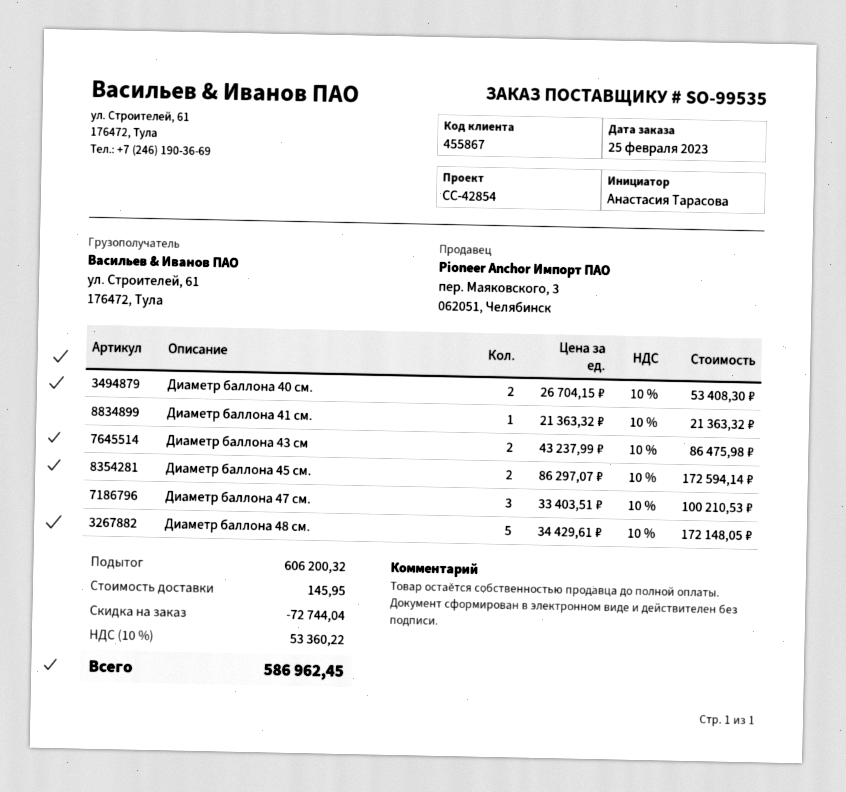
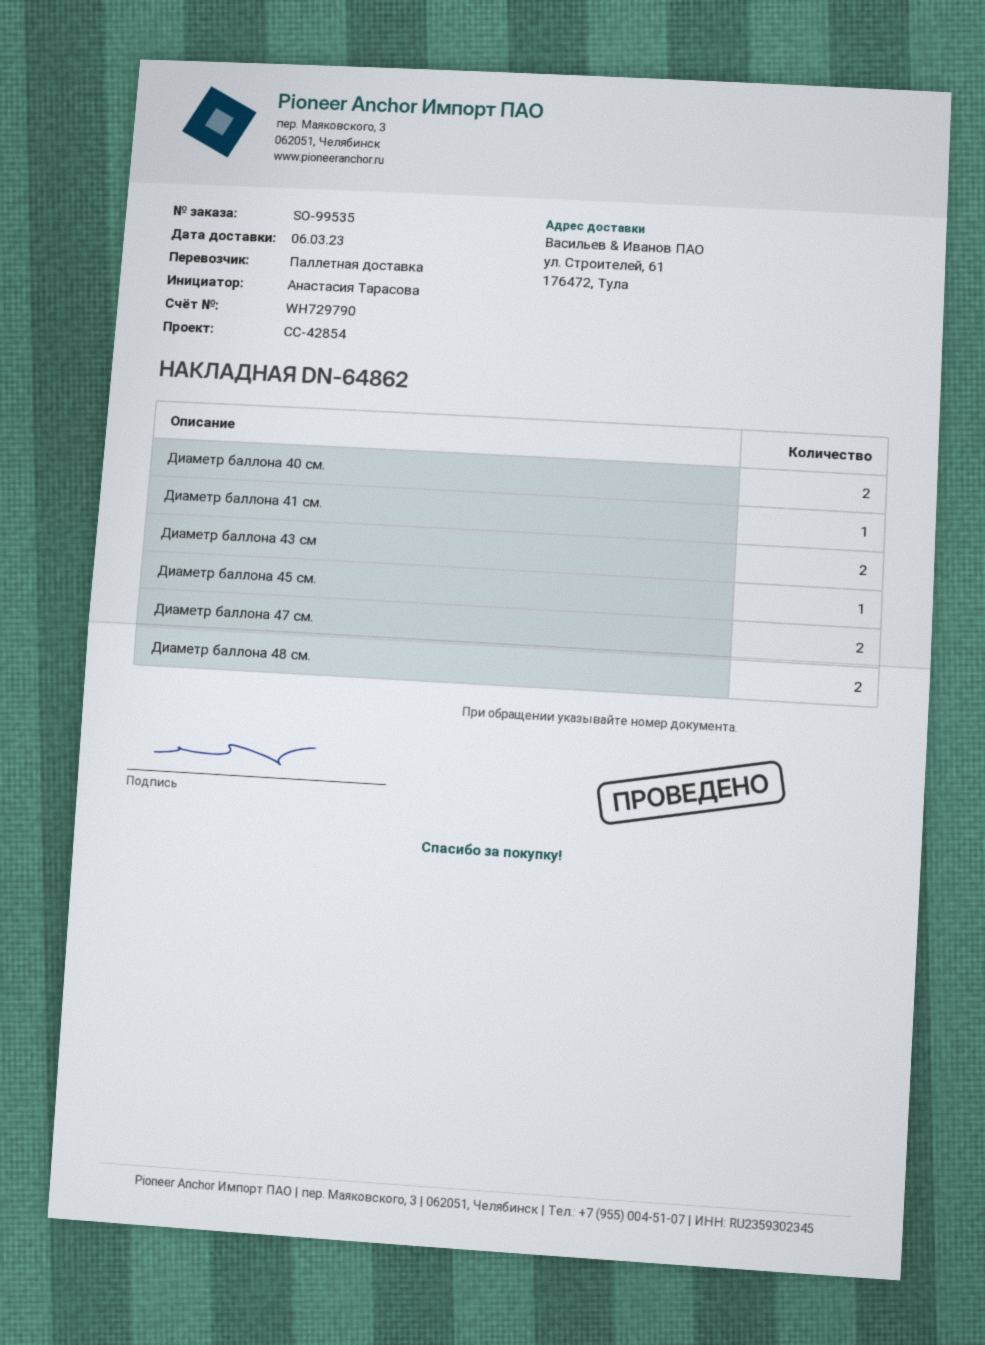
Диаметр баллона 45 см.: 2 -> 1
Диаметр баллона 47 см.: 3 -> 2
Диаметр баллона 48 см.: 5 -> 2

